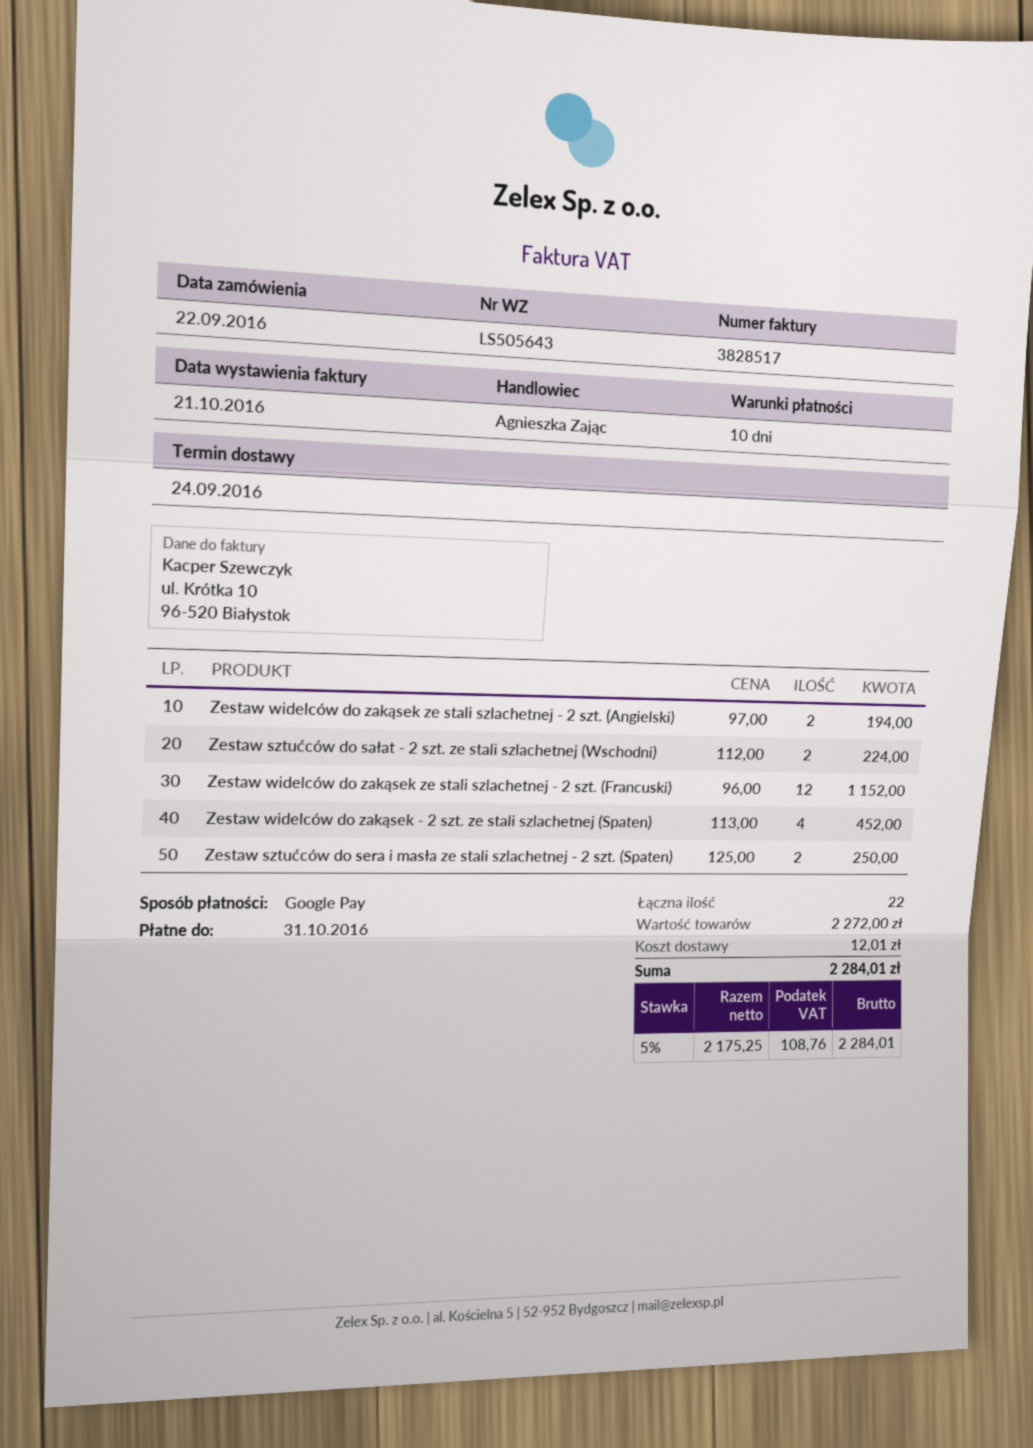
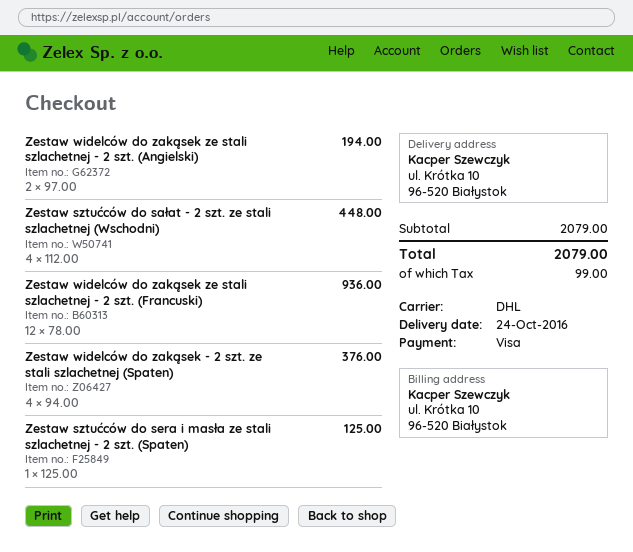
delivery date: 2016-09-24 -> 2016-10-24
payment method: Google Pay -> Visa
Zestaw sztućców do sałat - 2 szt. ze stali szlachetnej (Wschodni): 2 x 112.00 = 224.00 -> 4 x 112.00 = 448.00
Zestaw widelców do zakąsek ze stali szlachetnej - 2 szt. (Francuski): 12 x 96.00 = 1152.00 -> 12 x 78.00 = 936.00
Zestaw widelców do zakąsek - 2 szt. ze stali szlachetnej (Spaten): 4 x 113.00 = 452.00 -> 4 x 94.00 = 376.00
Zestaw sztućców do sera i masła ze stali szlachetnej - 2 szt. (Spaten): 2 x 125.00 = 250.00 -> 1 x 125.00 = 125.00
subtotal: 2272.00 -> 2079.00
shipping: 12.01 -> none
tax: 108.76 -> 99.00
total: 2284.01 -> 2079.00

